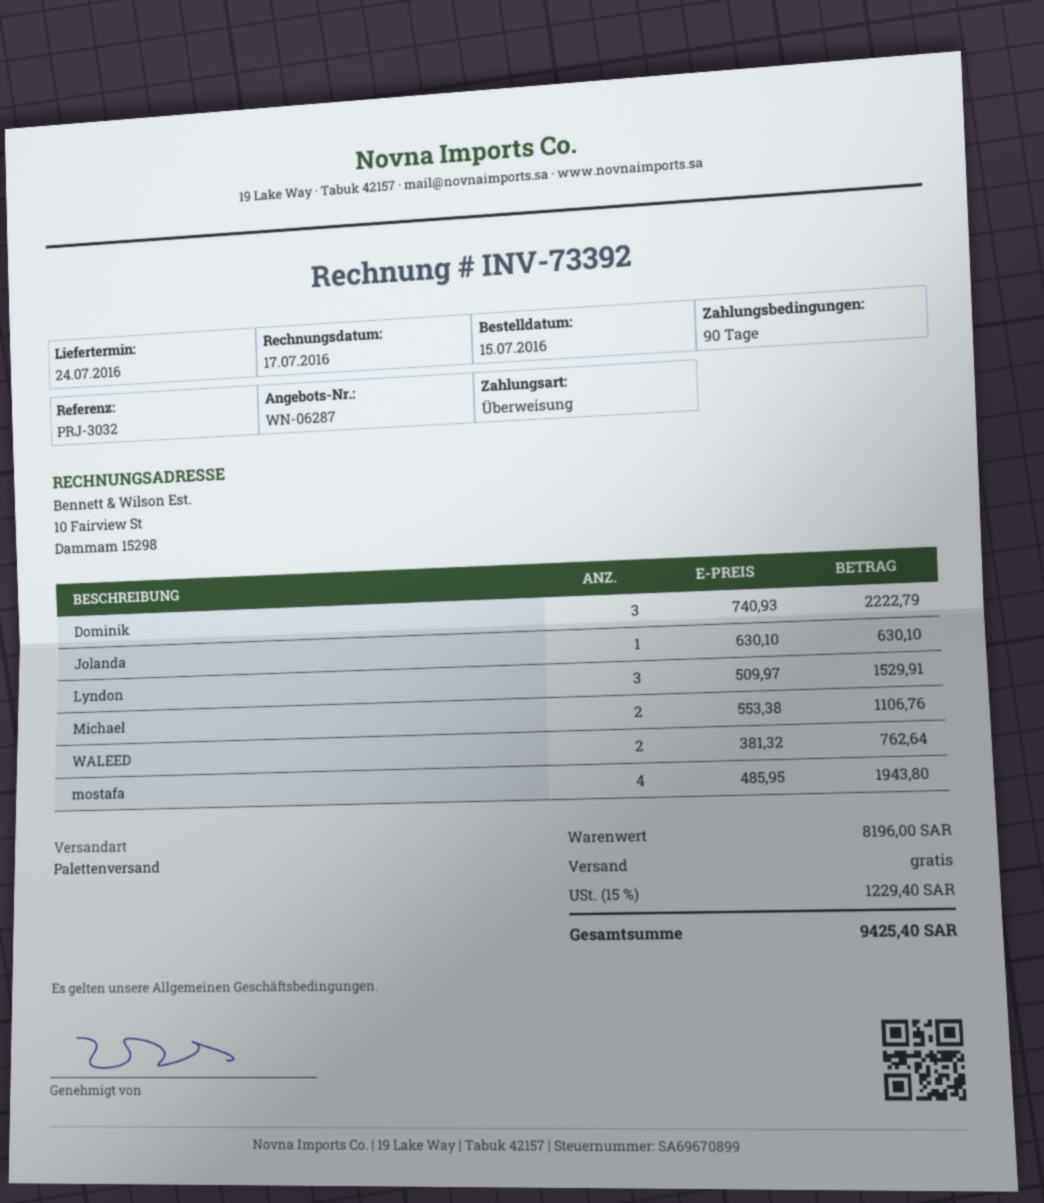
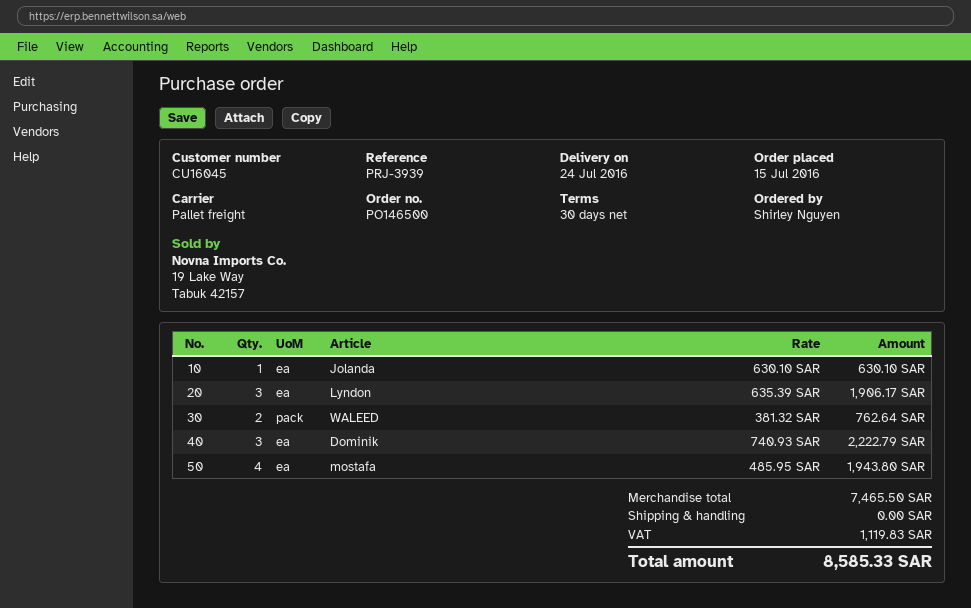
payment terms: 90 days -> 30 days
reference: PRJ-3032 -> PRJ-3939
Lyndon: 3 x 509.97 = 1529.91 -> 3 x 635.39 = 1906.17
Michael: 2 x 553.38 = 1106.76 -> none
subtotal: 8196.00 -> 7465.50
tax: 1229.40 -> 1119.83
total: 9425.40 -> 8585.33

